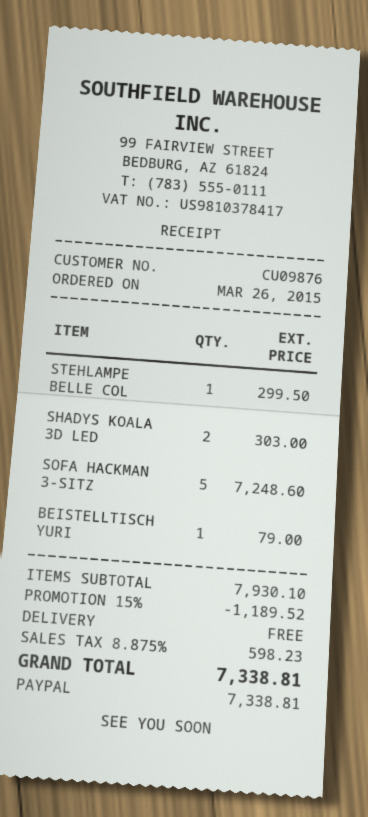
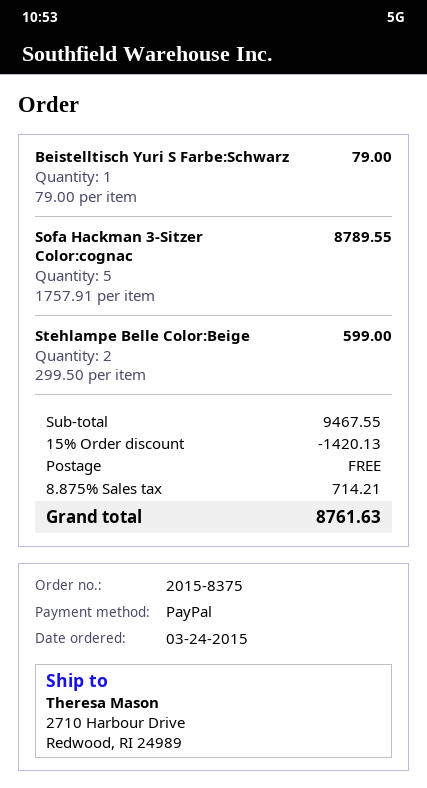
order date: 2015-03-26 -> 2015-03-24
STEHLAMPE BELLE COL: 1 for 299.50 -> 2 for 599.00
SHADYS KOALA 3D LED: 2 for 303.00 -> none
SOFA HACKMAN 3-SITZ: 5 for 7248.60 -> 5 for 8789.55
subtotal: 7930.10 -> 9467.55
discount: 15% = 1189.52 -> 15% = 1420.13
tax: 8.875% = 598.23 -> 8.875% = 714.21
total: 7338.81 -> 8761.63

